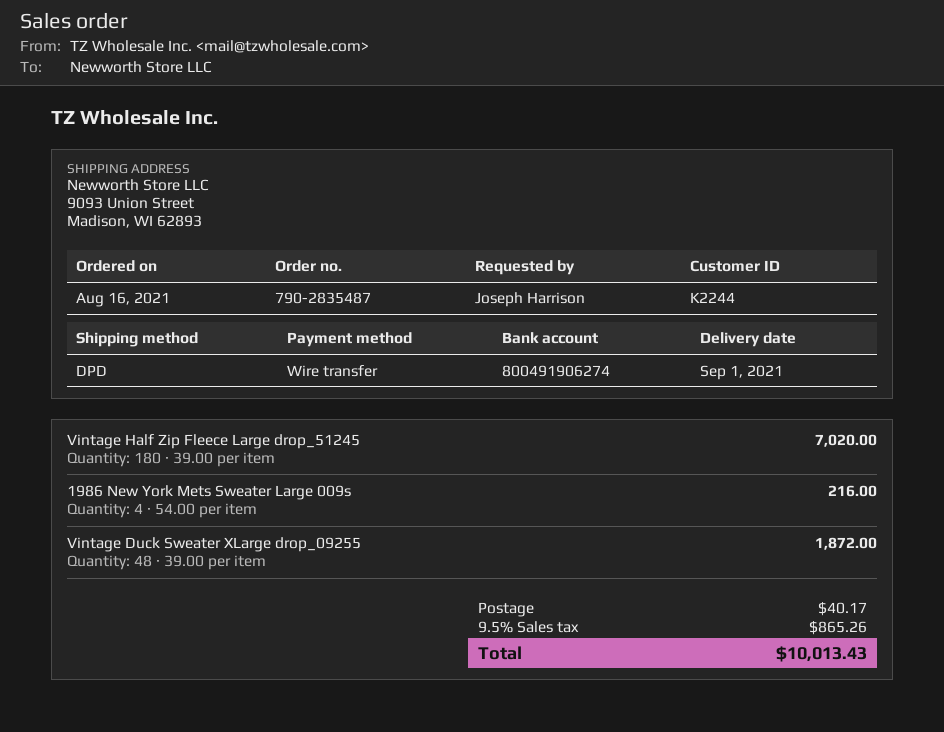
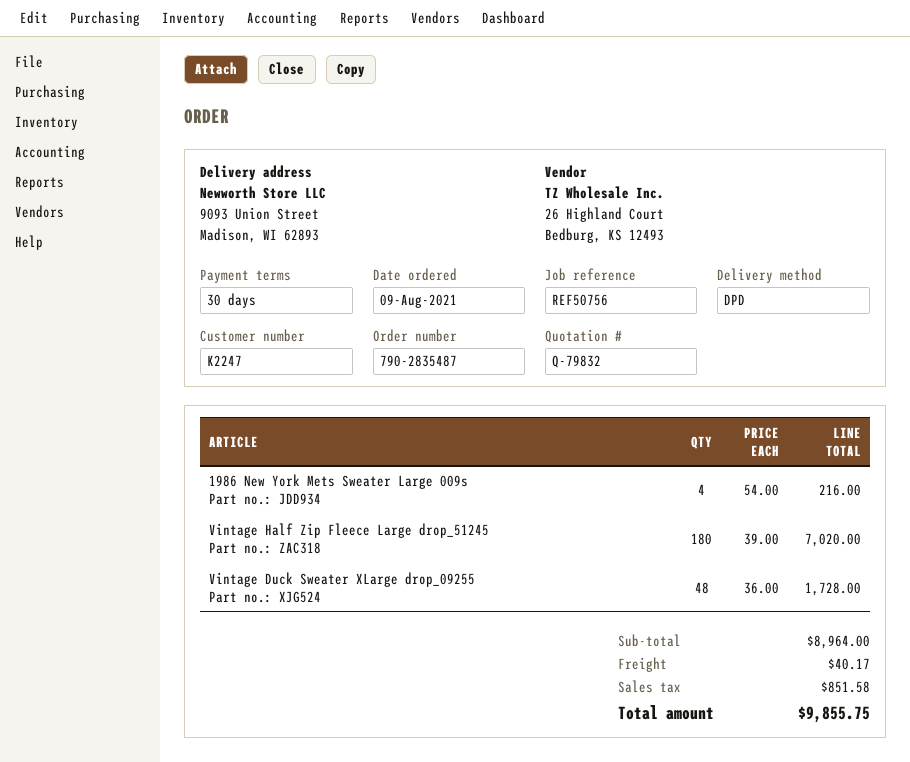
order date: 2021-08-16 -> 2021-08-09
customer number: K2244 -> K2247
Vintage Duck Sweater XLarge drop_09255: 48 x 39.00 = 1872.00 -> 48 x 36.00 = 1728.00
tax: 865.26 -> 851.58
total: 10013.43 -> 9855.75

